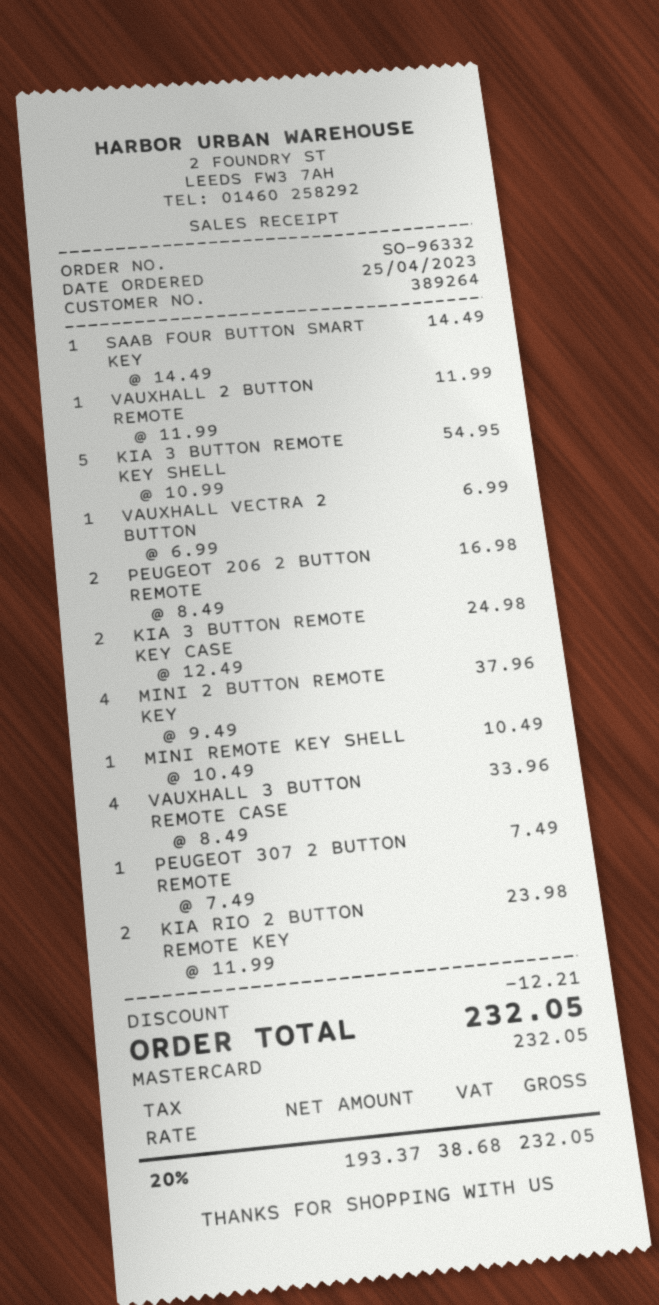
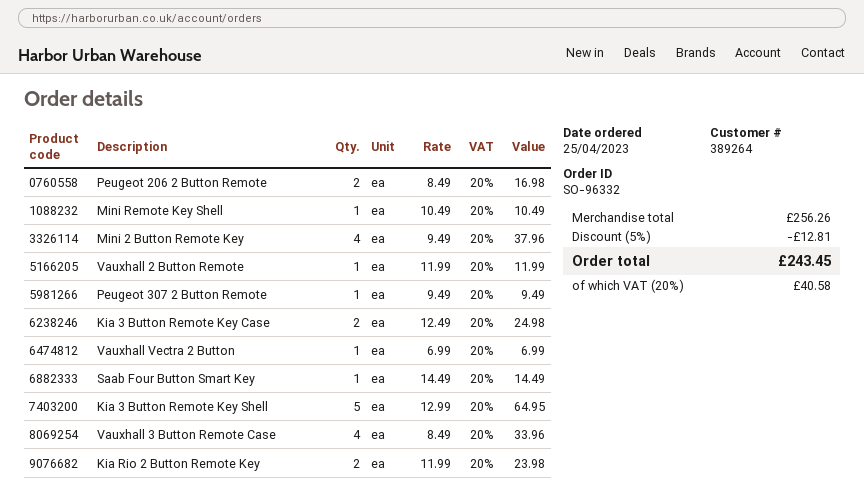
KIA 3 BUTTON REMOTE KEY SHELL: 5 x 10.99 = 54.95 -> 5 x 12.99 = 64.95
PEUGEOT 307 2 BUTTON REMOTE: 1 x 7.49 = 7.49 -> 1 x 9.49 = 9.49
discount: 12.21 -> 12.81
tax: 20% = 38.68 -> 20% = 40.58
total: 232.05 -> 243.45

